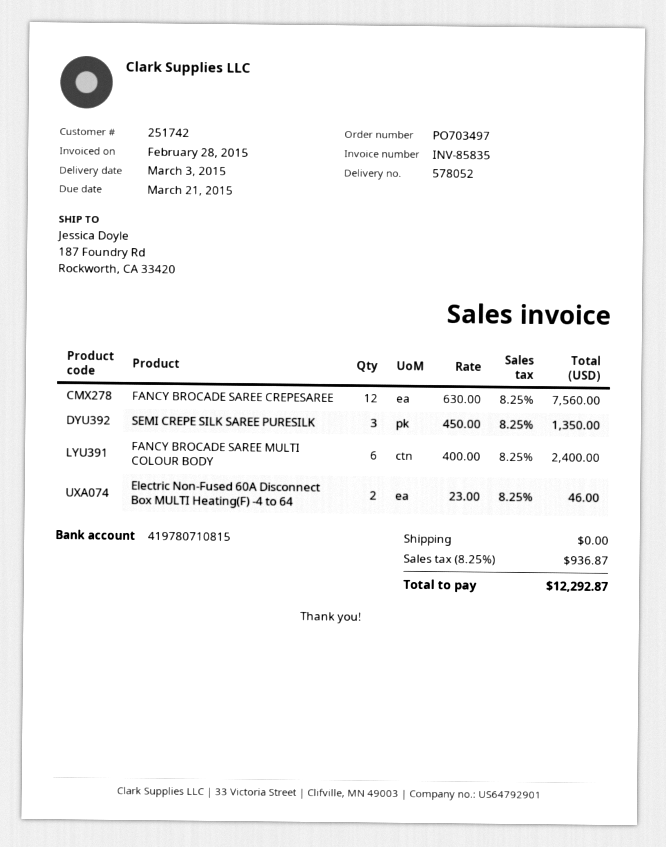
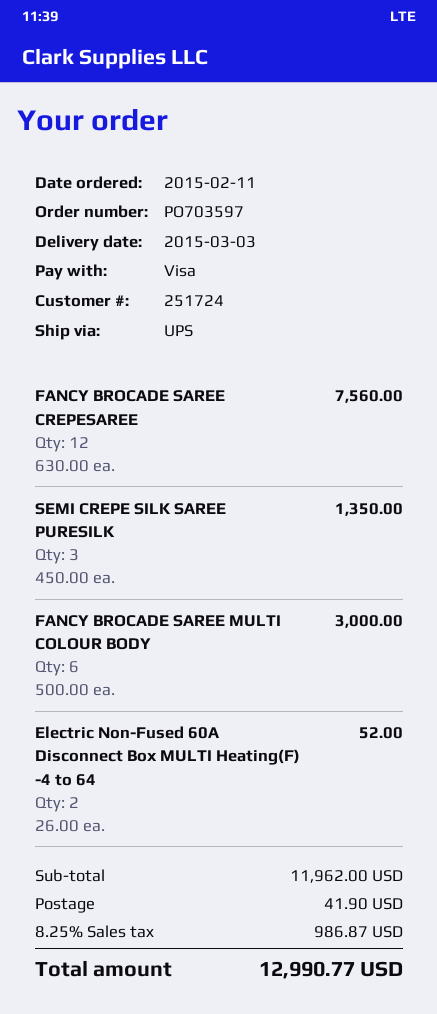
order number: PO703497 -> PO703597
customer number: 251742 -> 251724
FANCY BROCADE SAREE MULTI COLOUR BODY: 6 x 400.00 = 2400.00 -> 6 x 500.00 = 3000.00
Electric Non-Fused 60A Disconnect Box MULTI Heating(F) -4 to 64: 2 x 23.00 = 46.00 -> 2 x 26.00 = 52.00
shipping: 0.00 -> 41.90
tax: 8.25% = 936.87 -> 8.25% = 986.87
total: 12292.87 -> 12990.77

